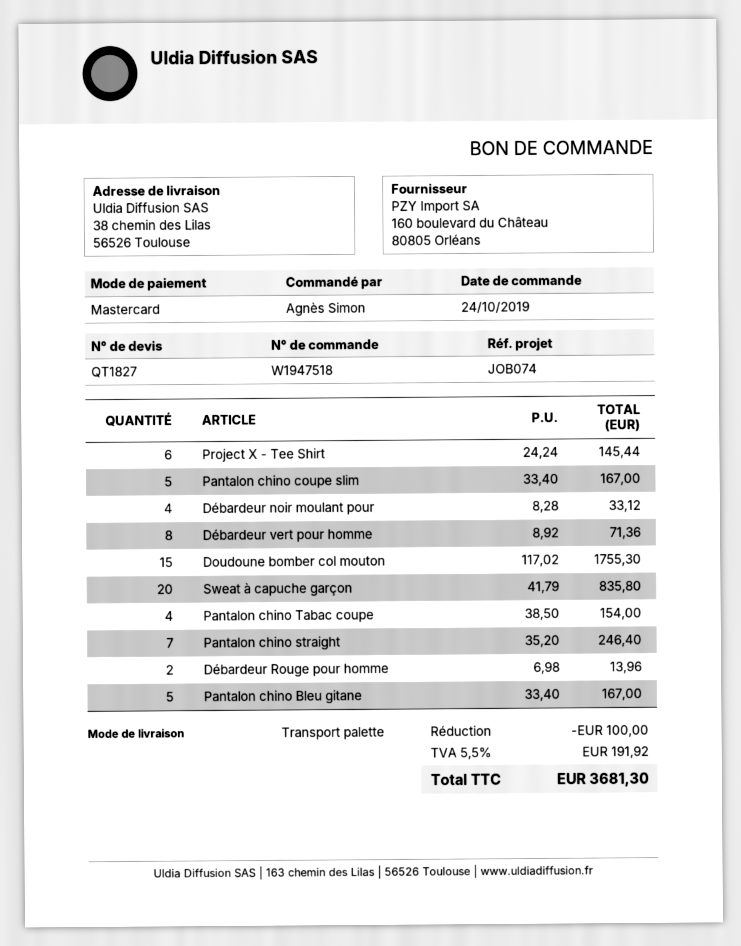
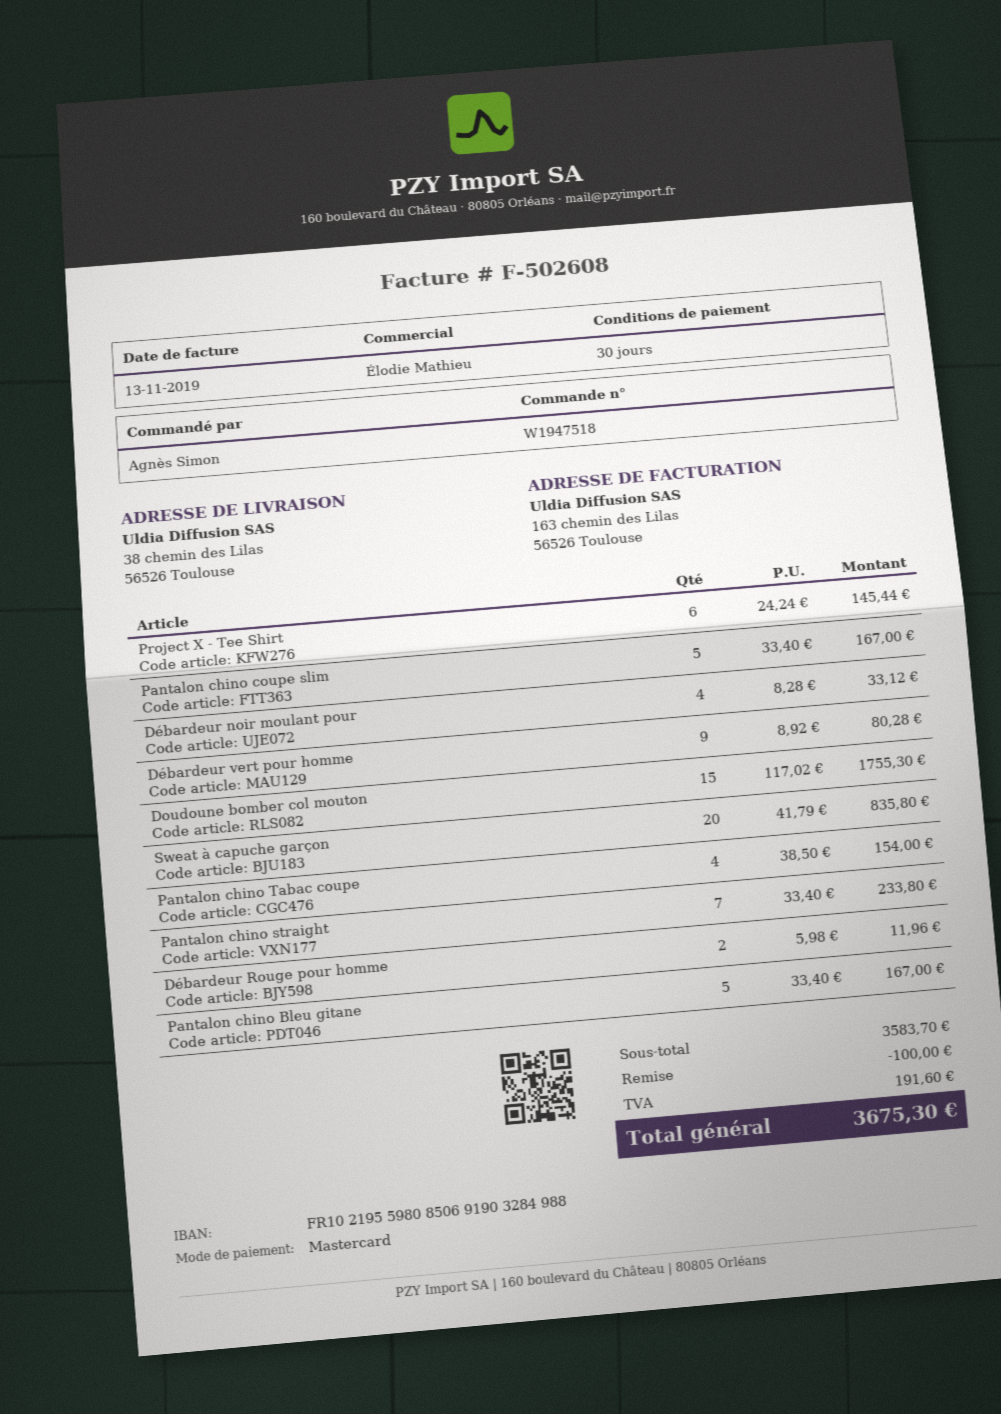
Débardeur vert pour homme: 8 x 8.92 = 71.36 -> 9 x 8.92 = 80.28
Pantalon chino straight: 7 x 35.20 = 246.40 -> 7 x 33.40 = 233.80
Débardeur Rouge pour homme: 2 x 6.98 = 13.96 -> 2 x 5.98 = 11.96
tax: 191.92 -> 191.60
total: 3681.30 -> 3675.30

